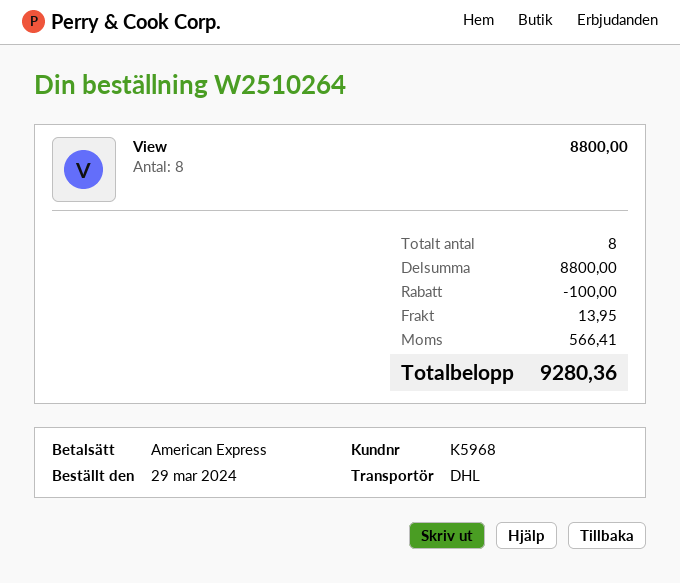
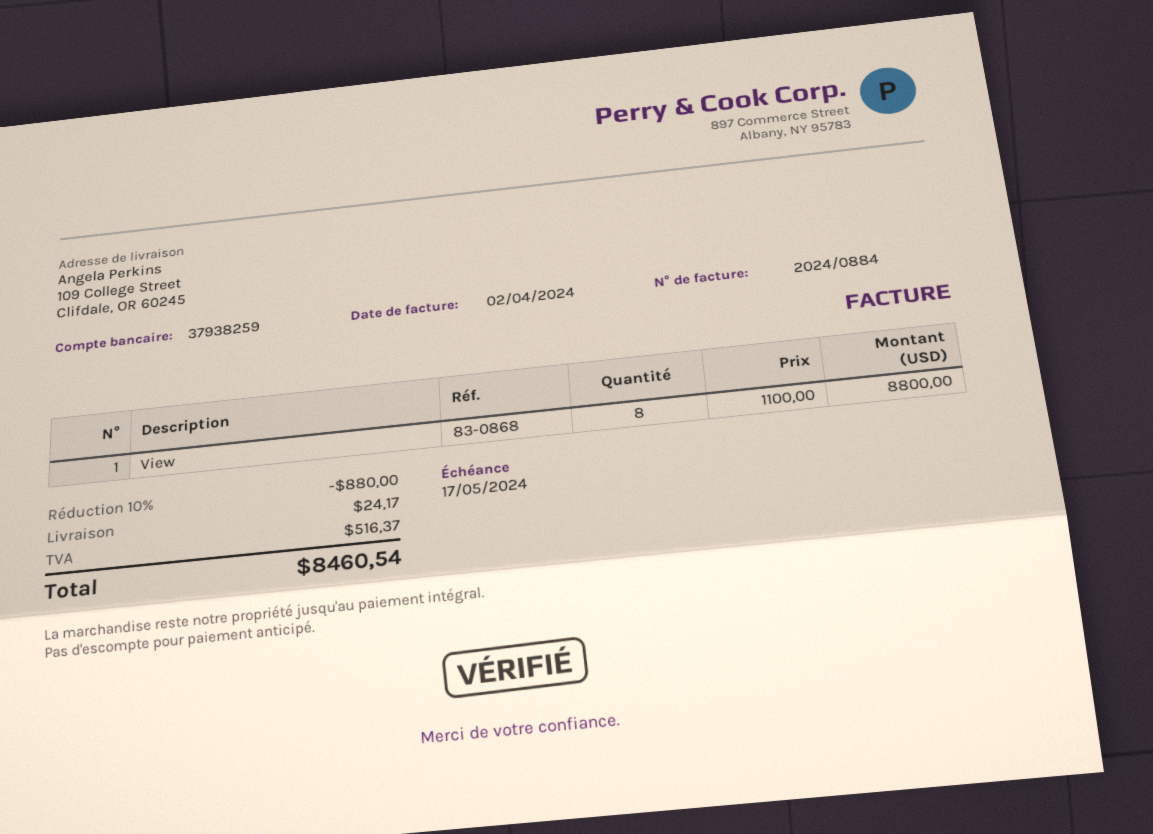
discount: 100.00 -> 880.00
shipping: 13.95 -> 24.17
tax: 566.41 -> 516.37
total: 9280.36 -> 8460.54

